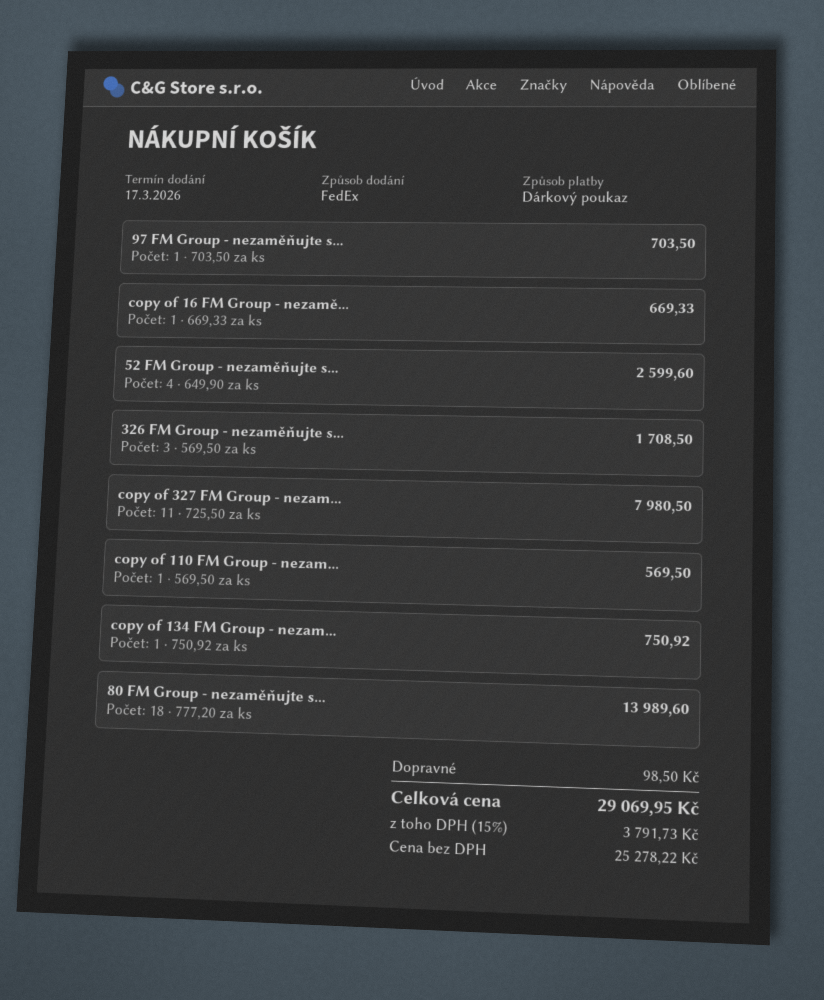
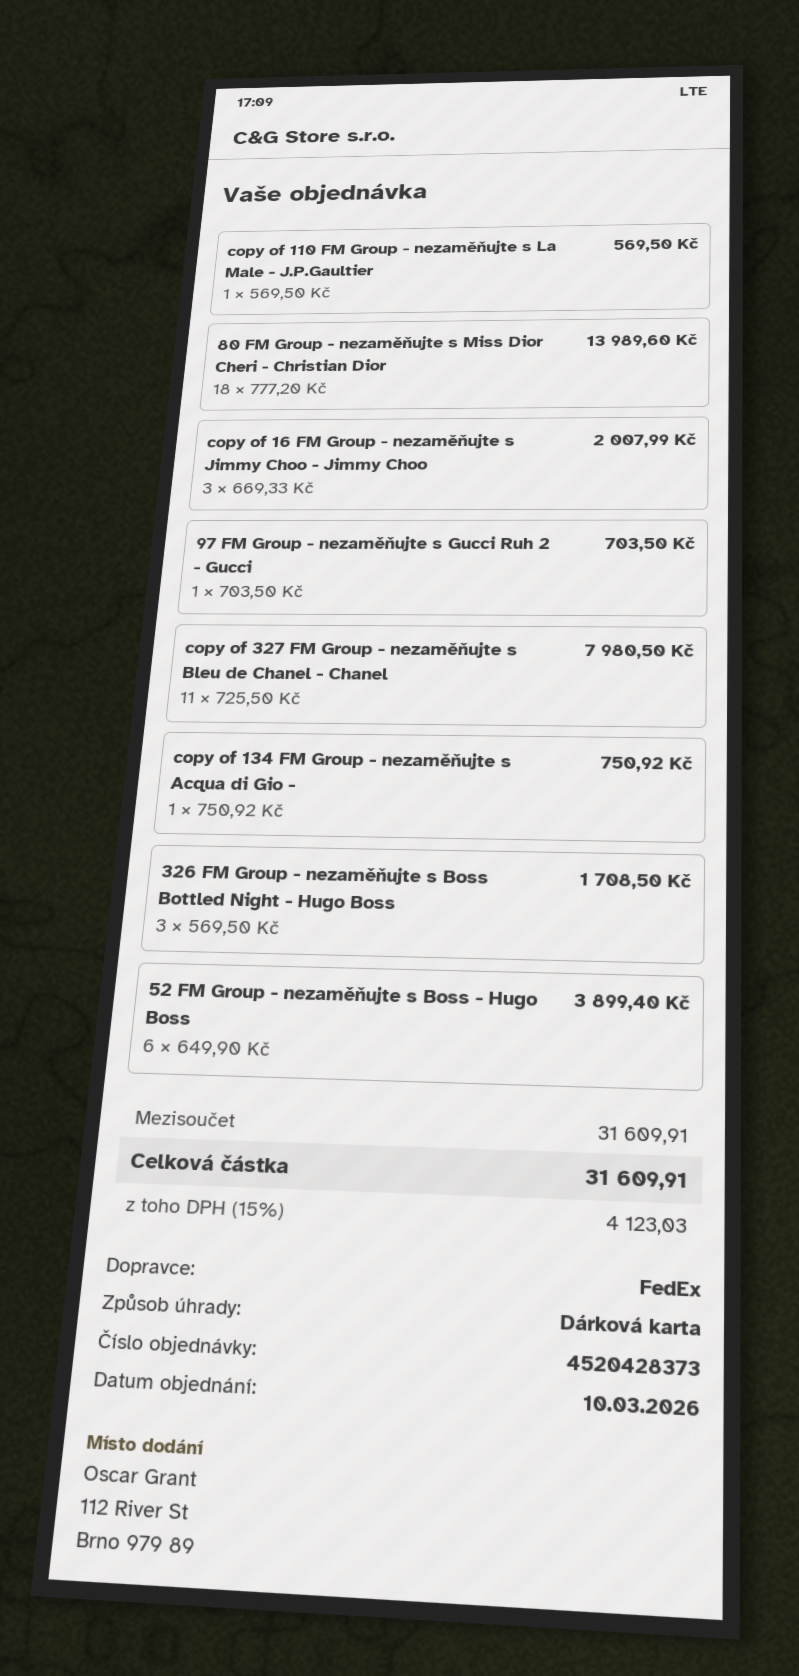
copy of 16 FM Group - nezamě...: 1 x 669.33 = 669.33 -> 3 x 669.33 = 2007.99
52 FM Group - nezaměňujte s...: 4 x 649.90 = 2599.60 -> 6 x 649.90 = 3899.40
shipping: 98.50 -> none
tax: 15% = 3791.73 -> 15% = 4123.03
total: 29069.95 -> 31609.91

